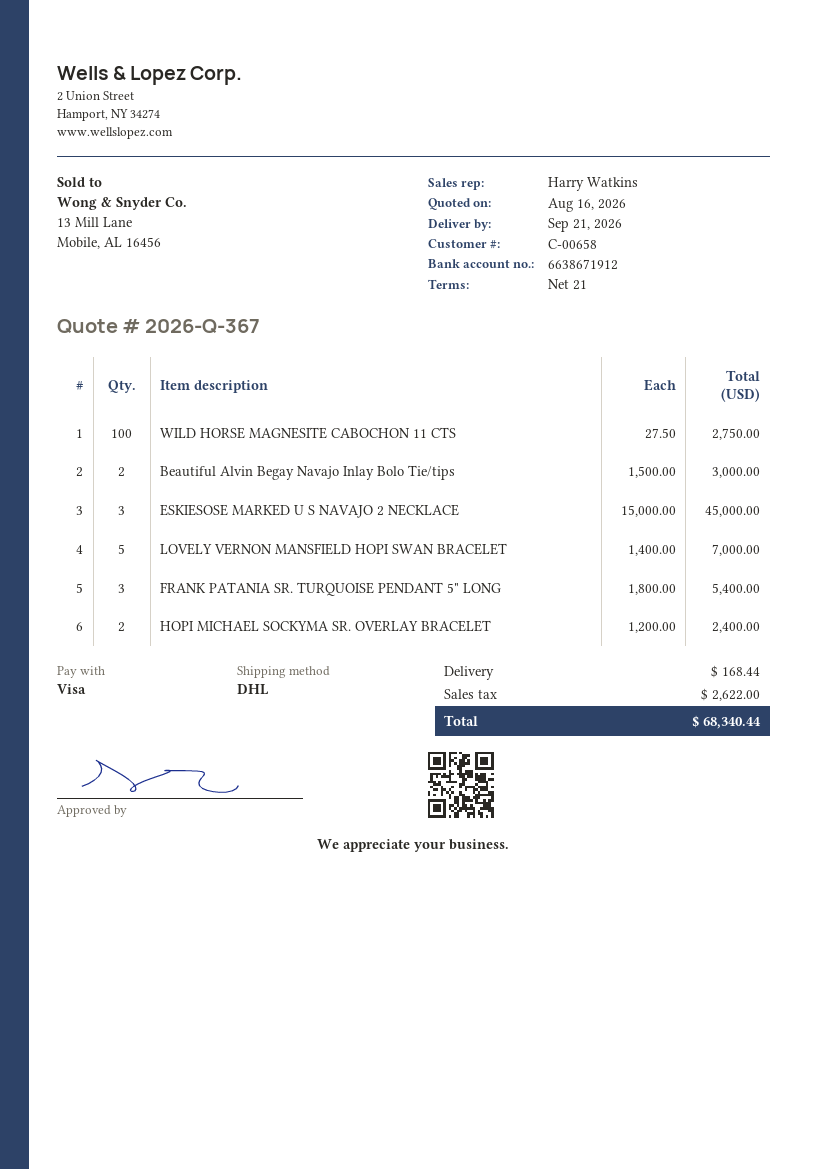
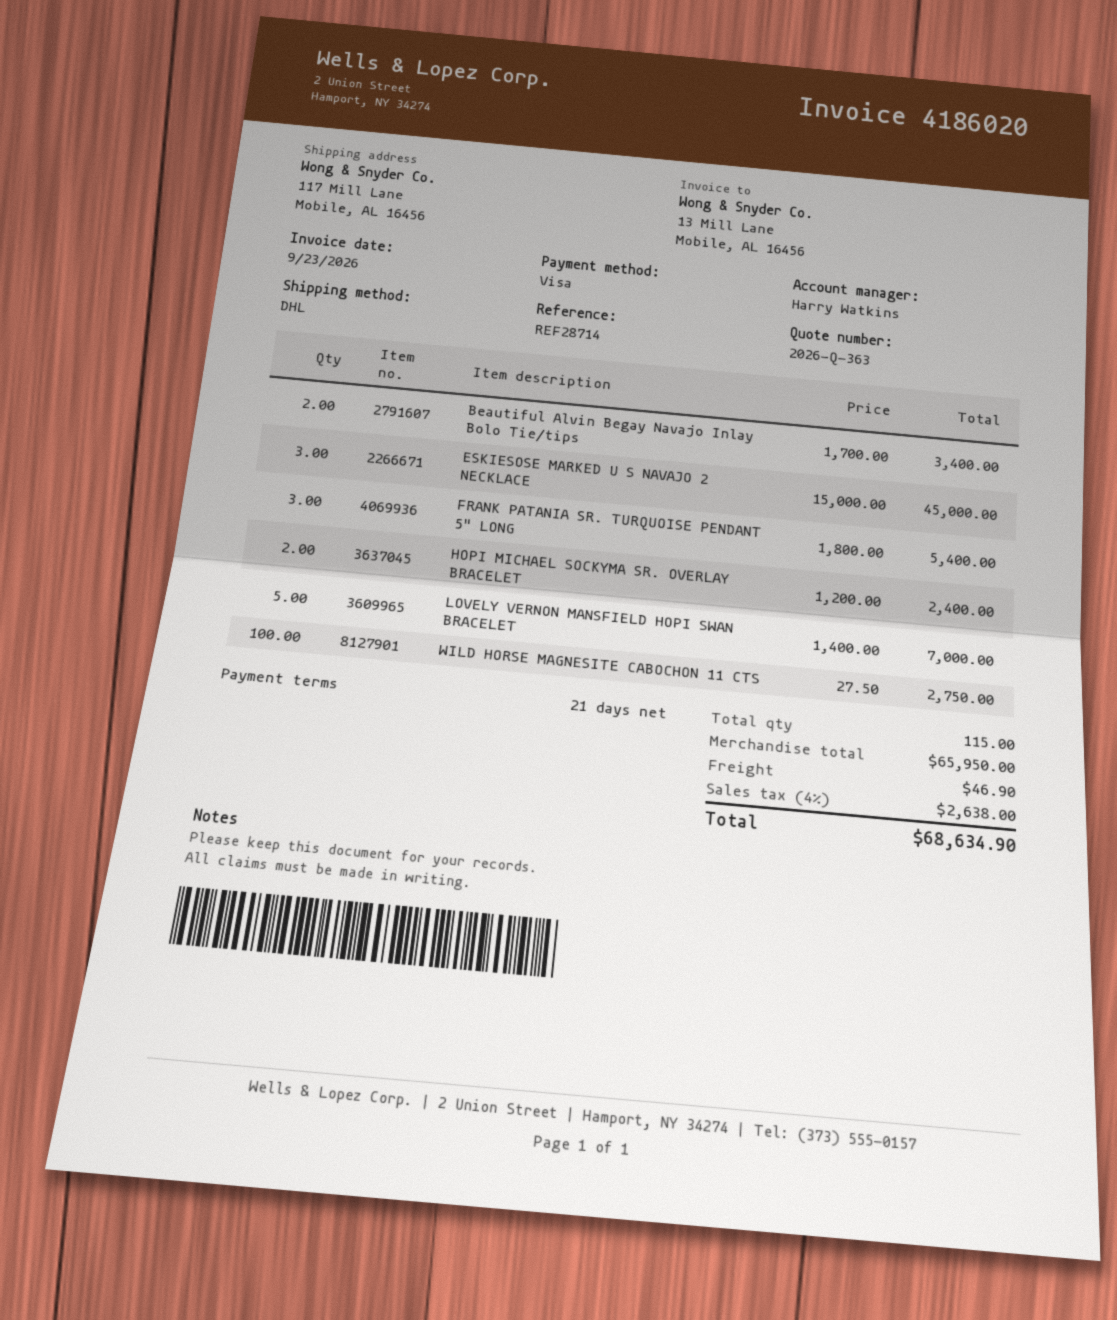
quote number: 2026-Q-367 -> 2026-Q-363
Beautiful Alvin Begay Navajo Inlay Bolo Tie/tips: 2 x 1500.00 = 3000.00 -> 2 x 1700.00 = 3400.00
shipping: 168.44 -> 46.90
tax: 2622.00 -> 2638.00
total: 68340.44 -> 68634.90

